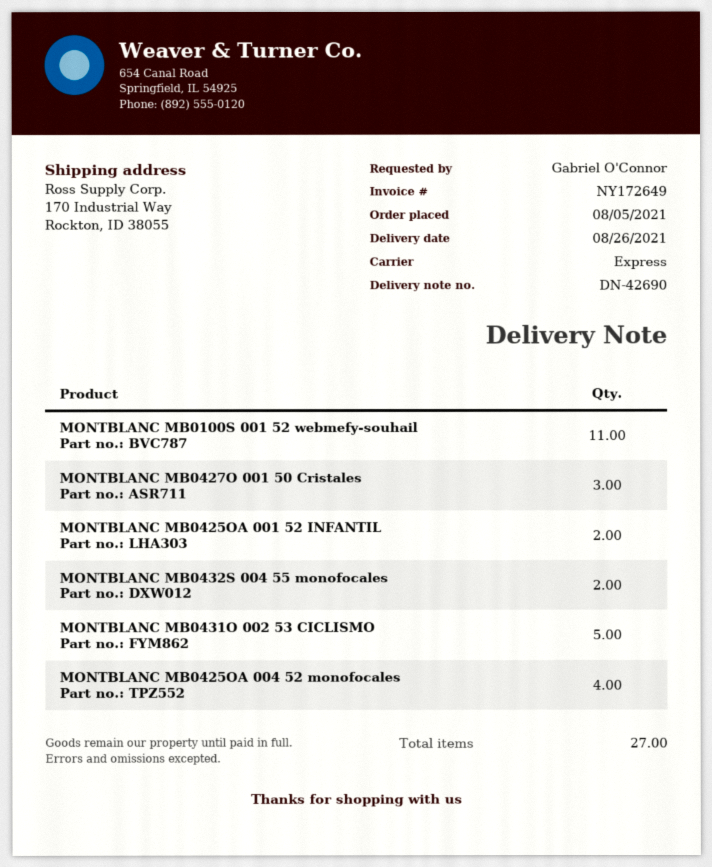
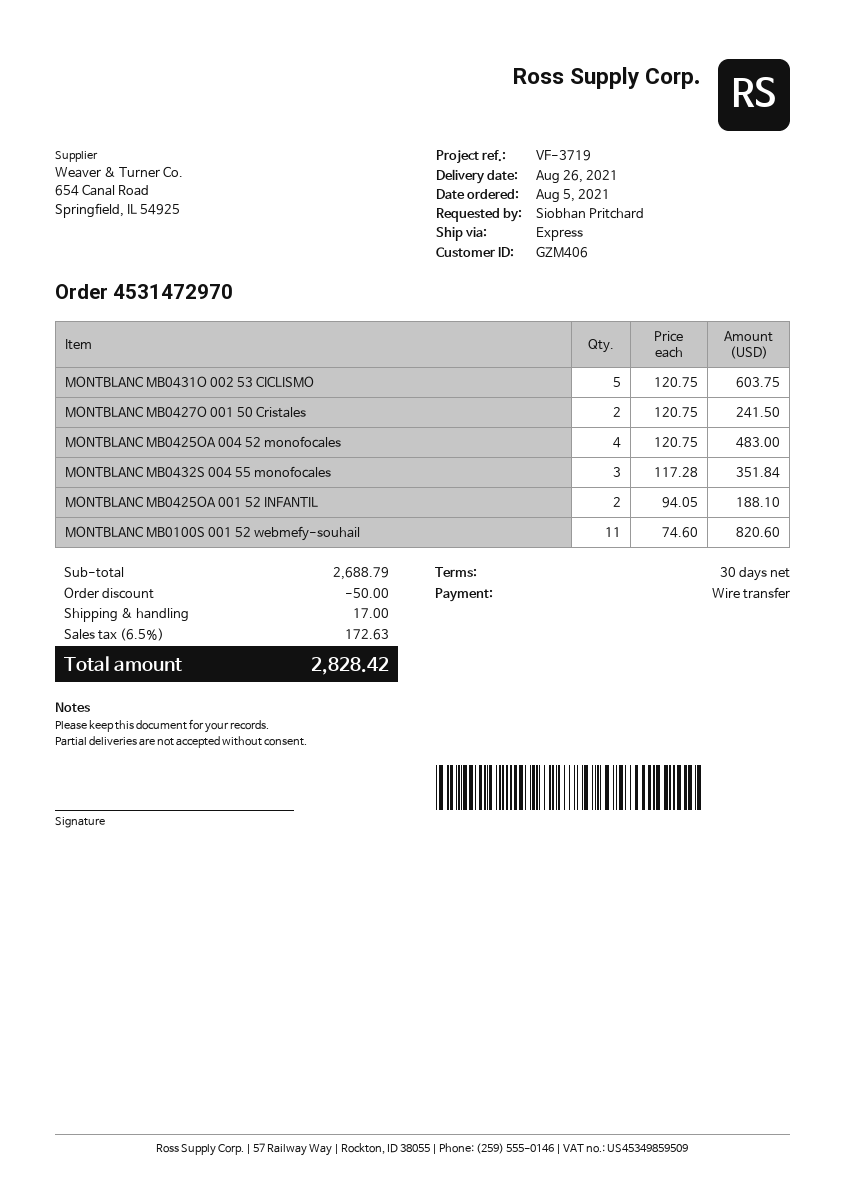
ordered by: Gabriel O'Connor -> Siobhan Pritchard
MONTBLANC MB0427O 001 50 Cristales: 3 -> 2
MONTBLANC MB0432S 004 55 monofocales: 2 -> 3

